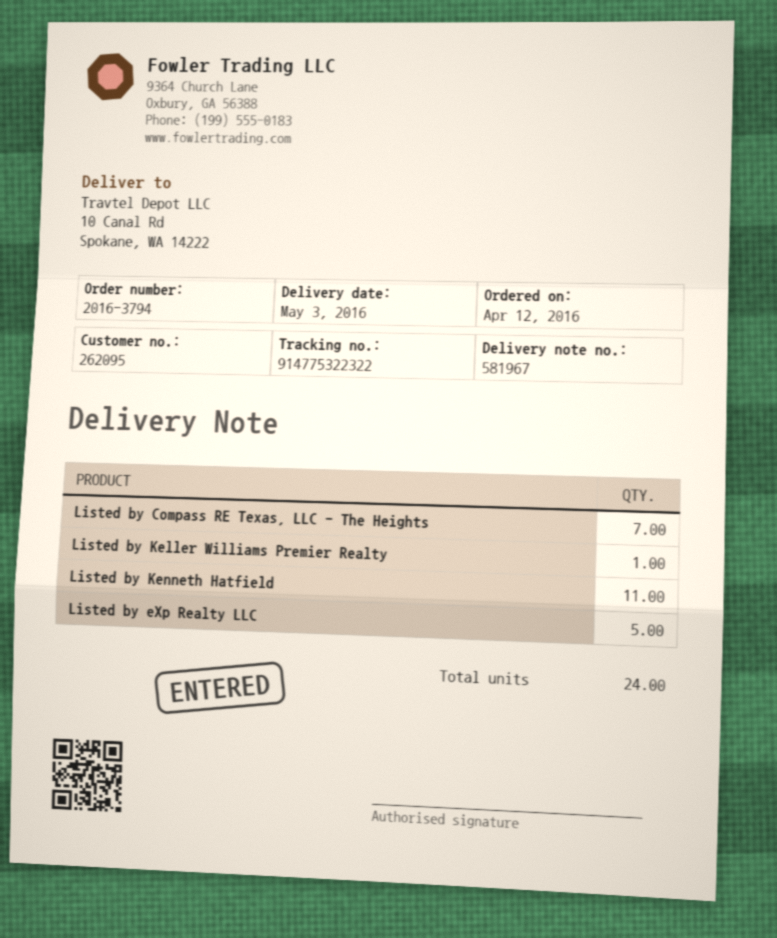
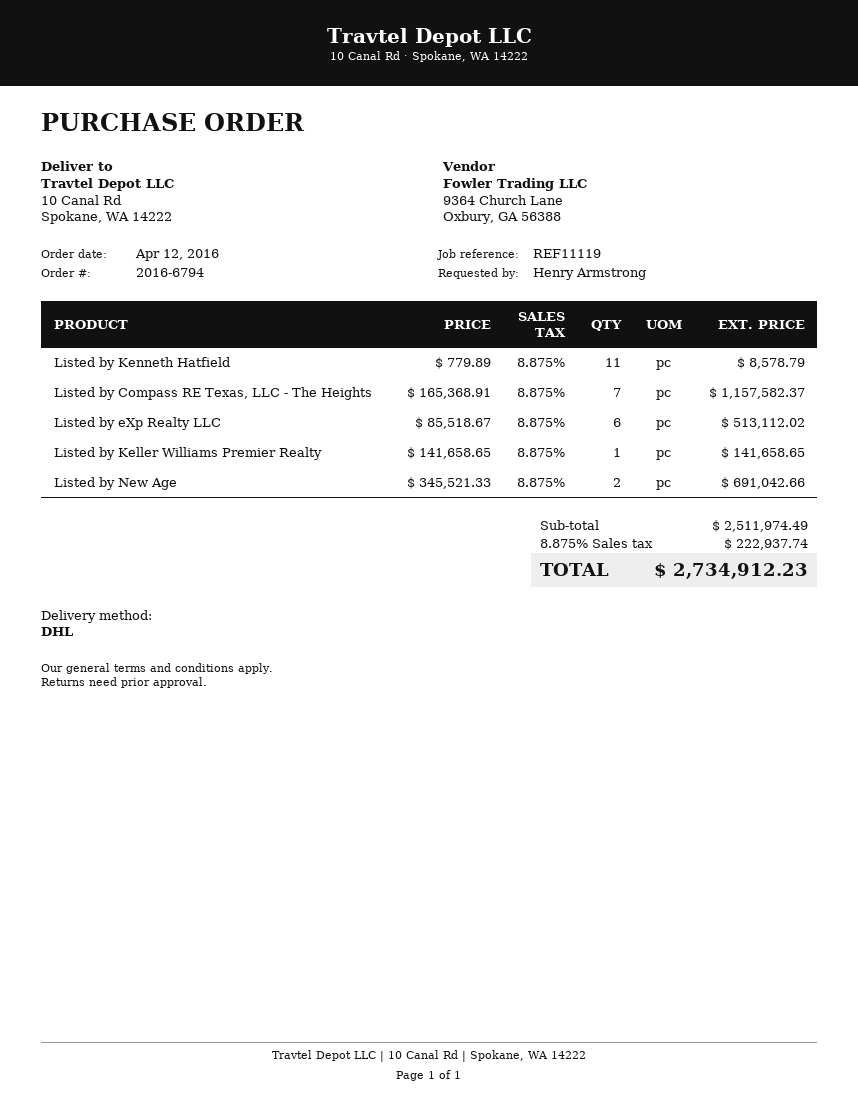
order number: 2016-3794 -> 2016-6794
Listed by eXp Realty LLC: 5 -> 6
Listed by New Age: none -> 2

